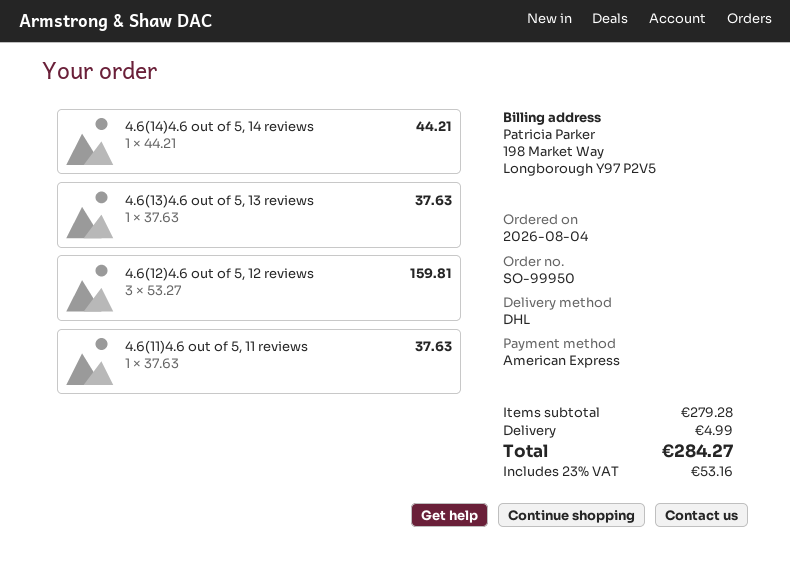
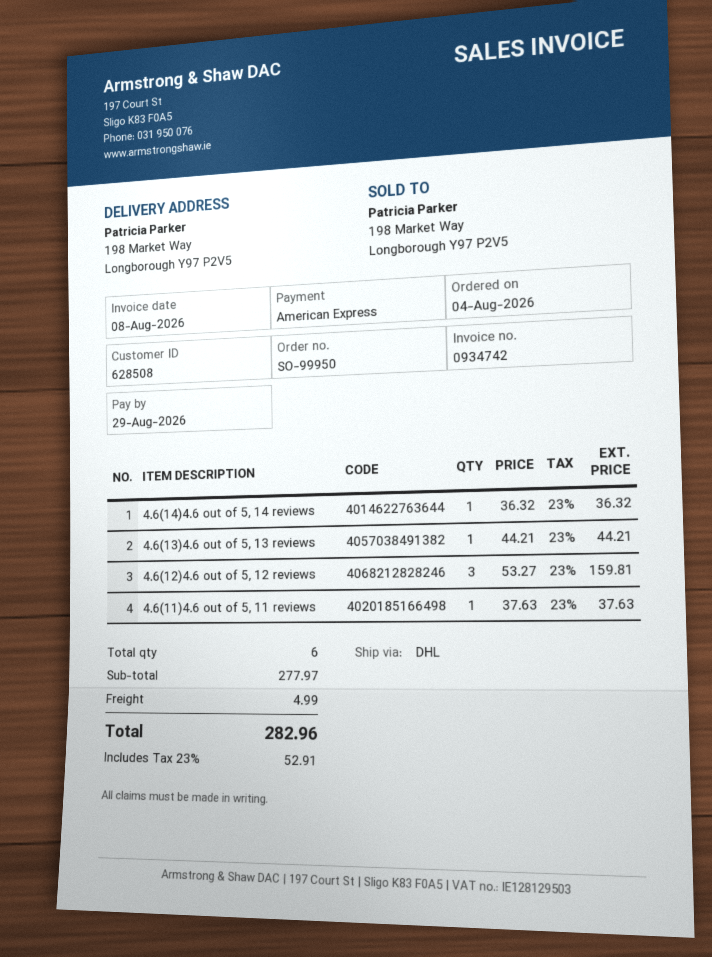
4.6(14)4.6 out of 5, 14 reviews: 1 x 44.21 = 44.21 -> 1 x 36.32 = 36.32
4.6(13)4.6 out of 5, 13 reviews: 1 x 37.63 = 37.63 -> 1 x 44.21 = 44.21
subtotal: 279.28 -> 277.97
tax: 23% = 53.16 -> 23% = 52.91
total: 284.27 -> 282.96

